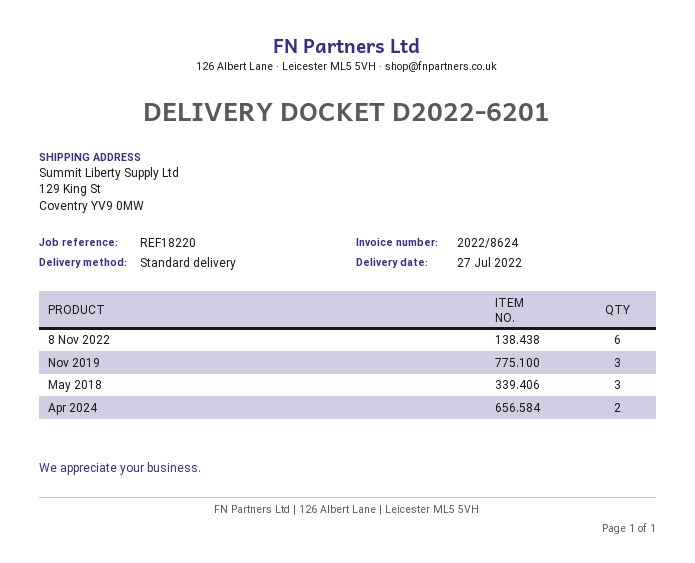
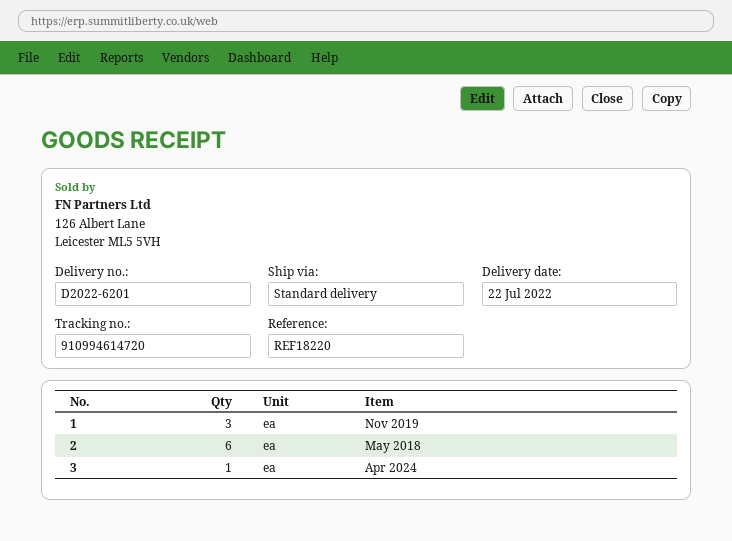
delivery date: 2022-07-27 -> 2022-07-22
8 Nov 2022: 6 -> none
May 2018: 3 -> 6
Apr 2024: 2 -> 1

